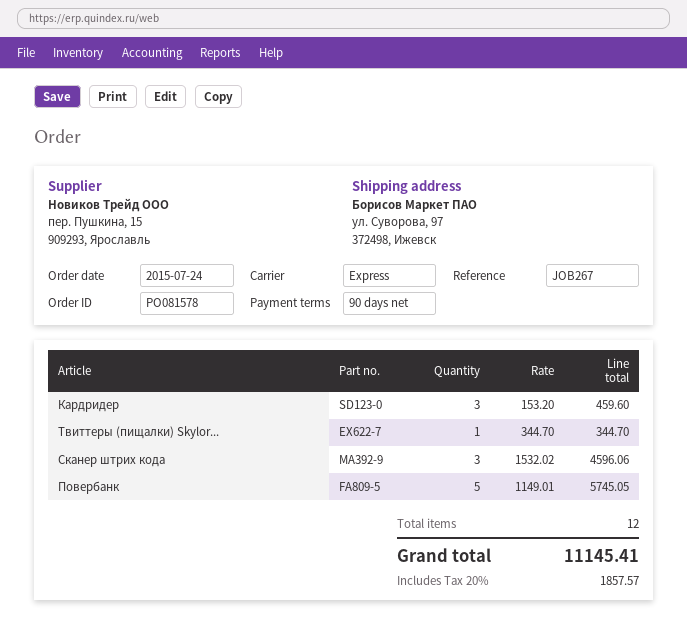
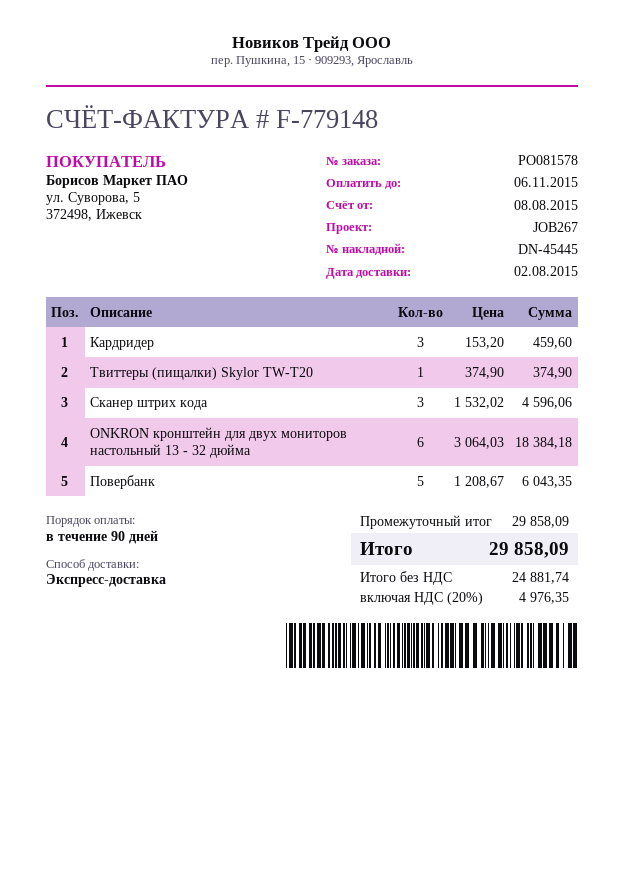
Твиттеры (пищалки) Skylor...: 1 x 344.70 = 344.70 -> 1 x 374.90 = 374.90
Повербанк: 5 x 1149.01 = 5745.05 -> 5 x 1208.67 = 6043.35
ONKRON кронштейн для двух мониторов настольный 13 - 32 дюйма: none -> 6 x 3064.03 = 18384.18
tax: 20% = 1857.57 -> 20% = 4976.35
total: 11145.41 -> 29858.09

